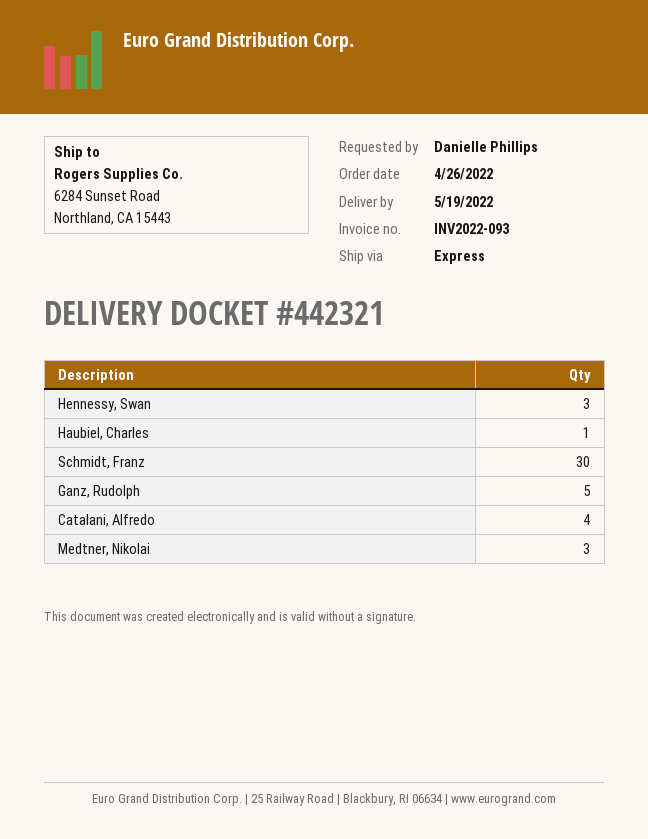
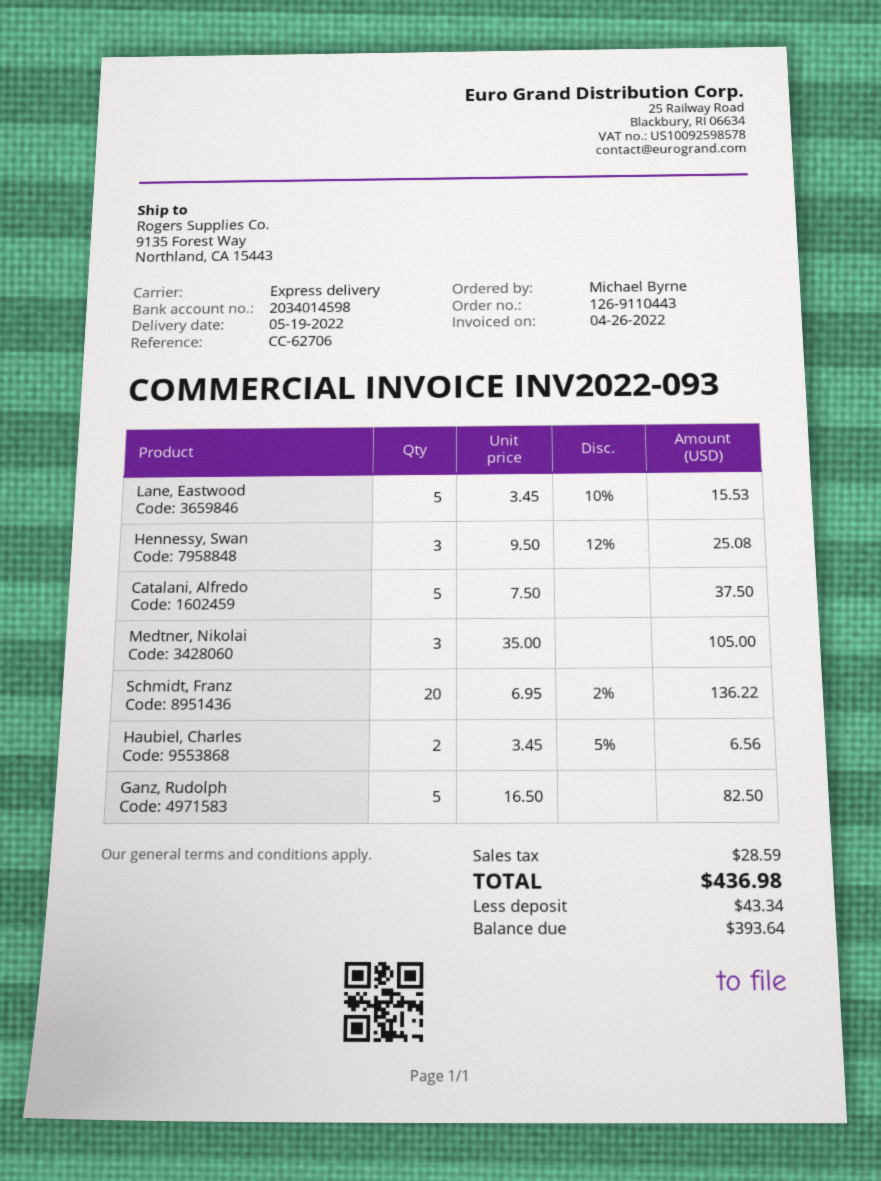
ordered by: Danielle Phillips -> Michael Byrne
ship to: 6284 Sunset Road, Northland, CA 15443 -> 9135 Forest Way, Northland, CA 15443
Haubiel, Charles: 1 -> 2
Schmidt, Franz: 30 -> 20
Catalani, Alfredo: 4 -> 5
Lane, Eastwood: none -> 5

